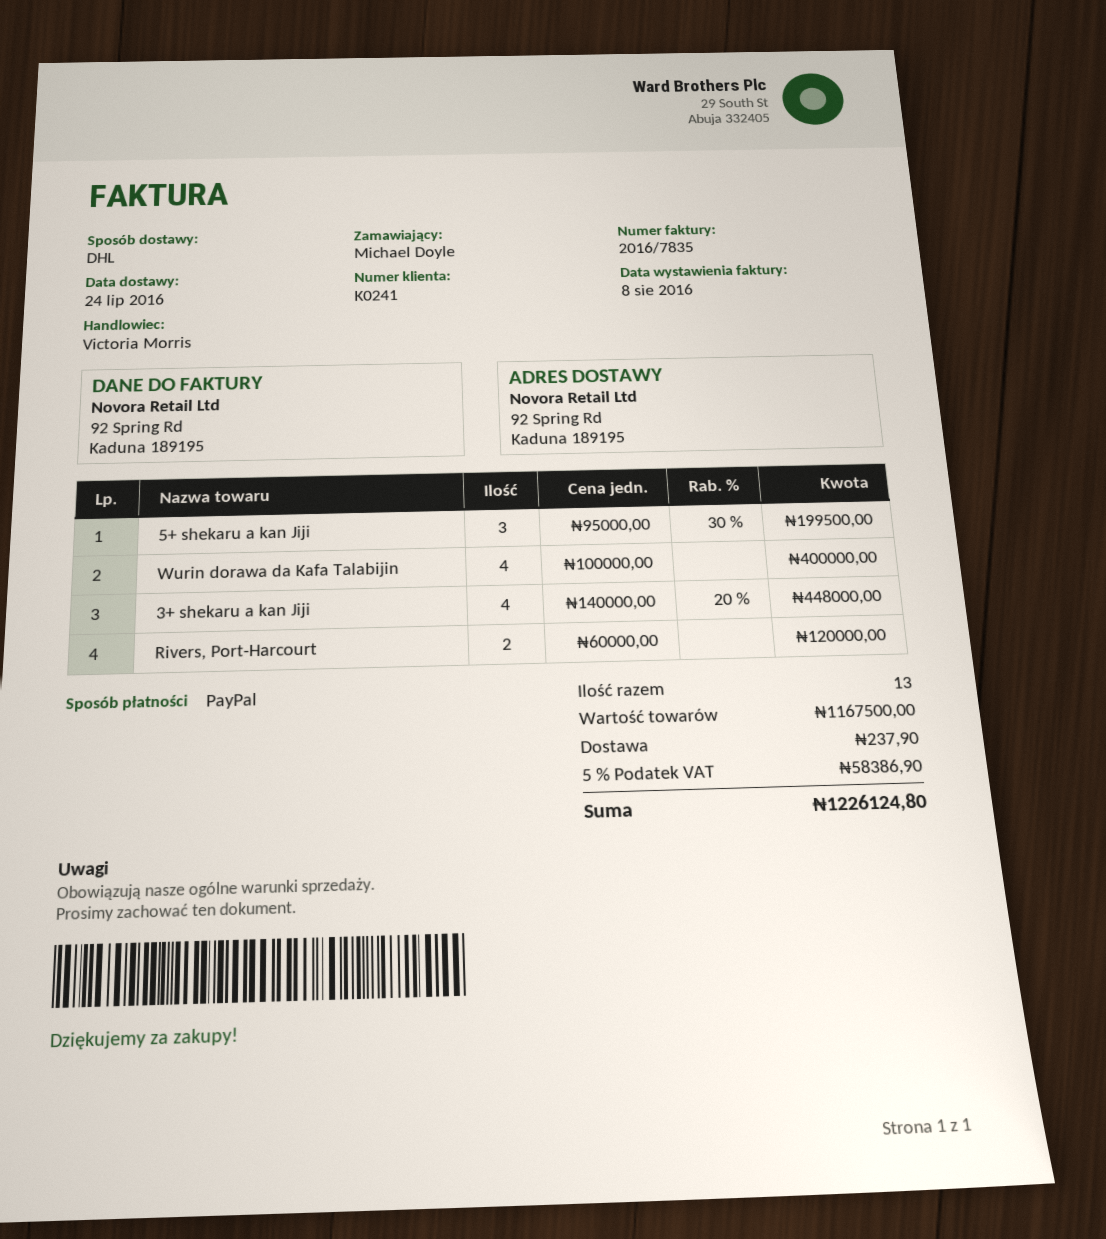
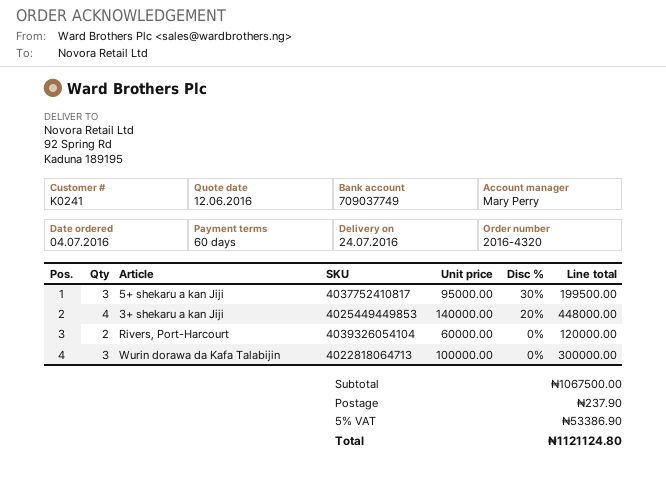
sales rep: Victoria Morris -> Mary Perry
Wurin dorawa da Kafa Talabijin: 4 x 100000.00 = 400000.00 -> 3 x 100000.00 = 300000.00
subtotal: 1167500.00 -> 1067500.00
tax: 5% = 58386.90 -> 5% = 53386.90
total: 1226124.80 -> 1121124.80

